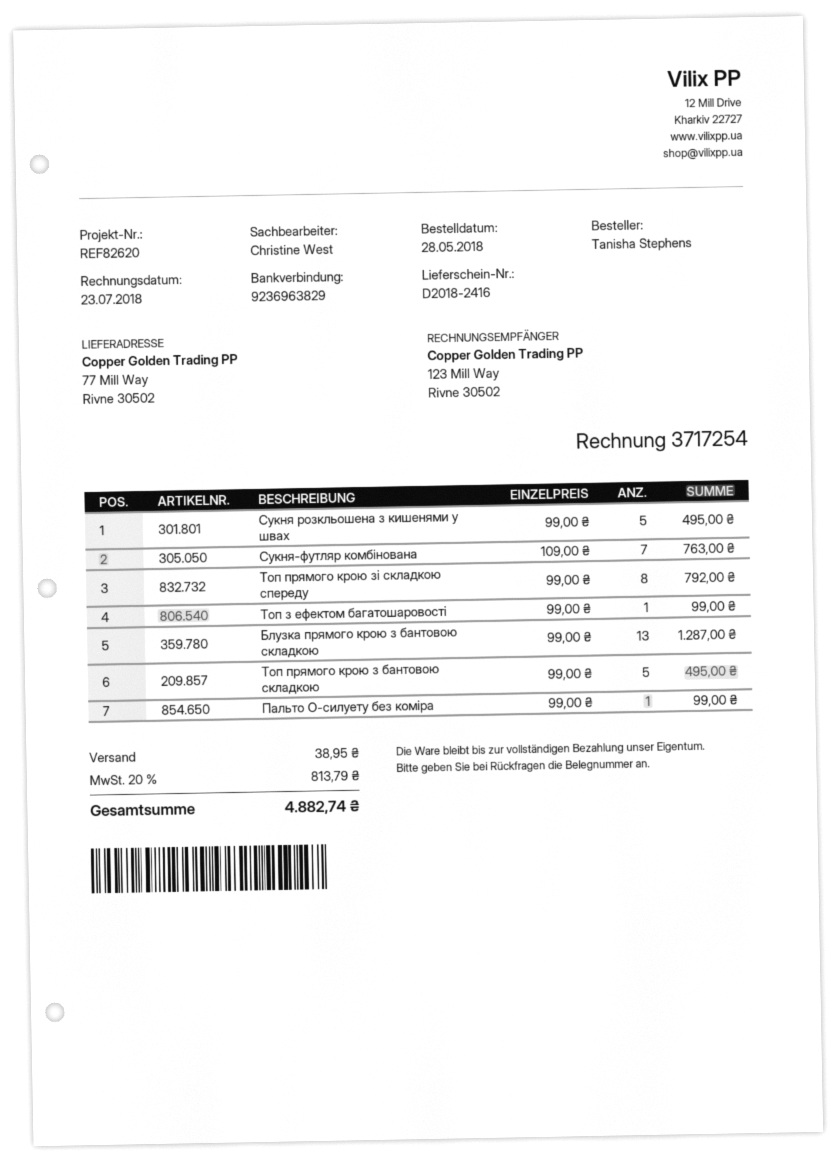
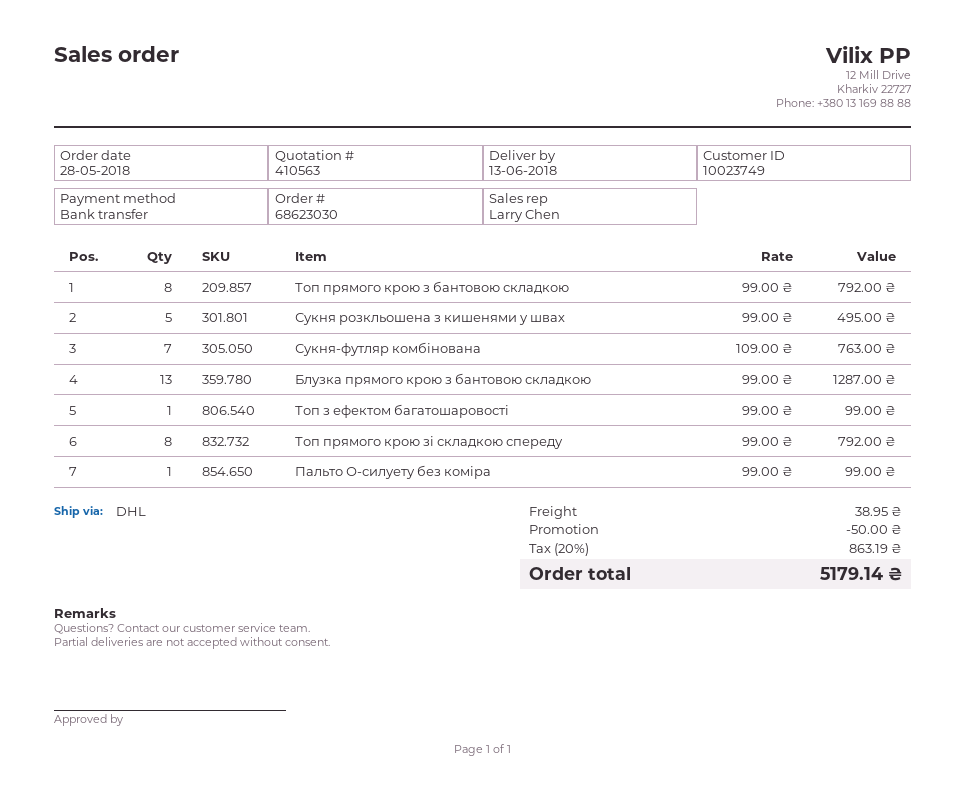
sales rep: Christine West -> Larry Chen
Топ прямого крою з бантовою складкою: 5 x 99.00 = 495.00 -> 8 x 99.00 = 792.00
discount: none -> 50.00
tax: 20% = 813.79 -> 20% = 863.19
total: 4882.74 -> 5179.14

